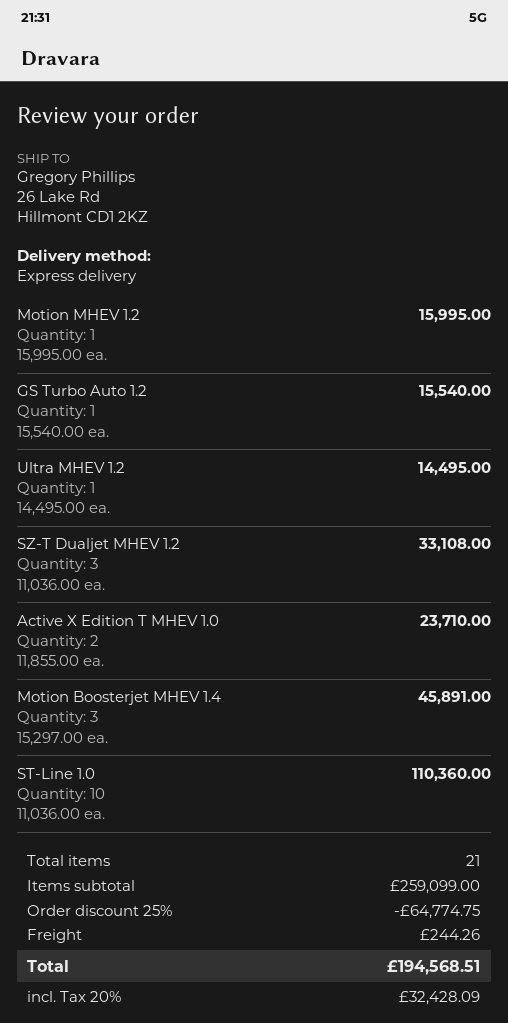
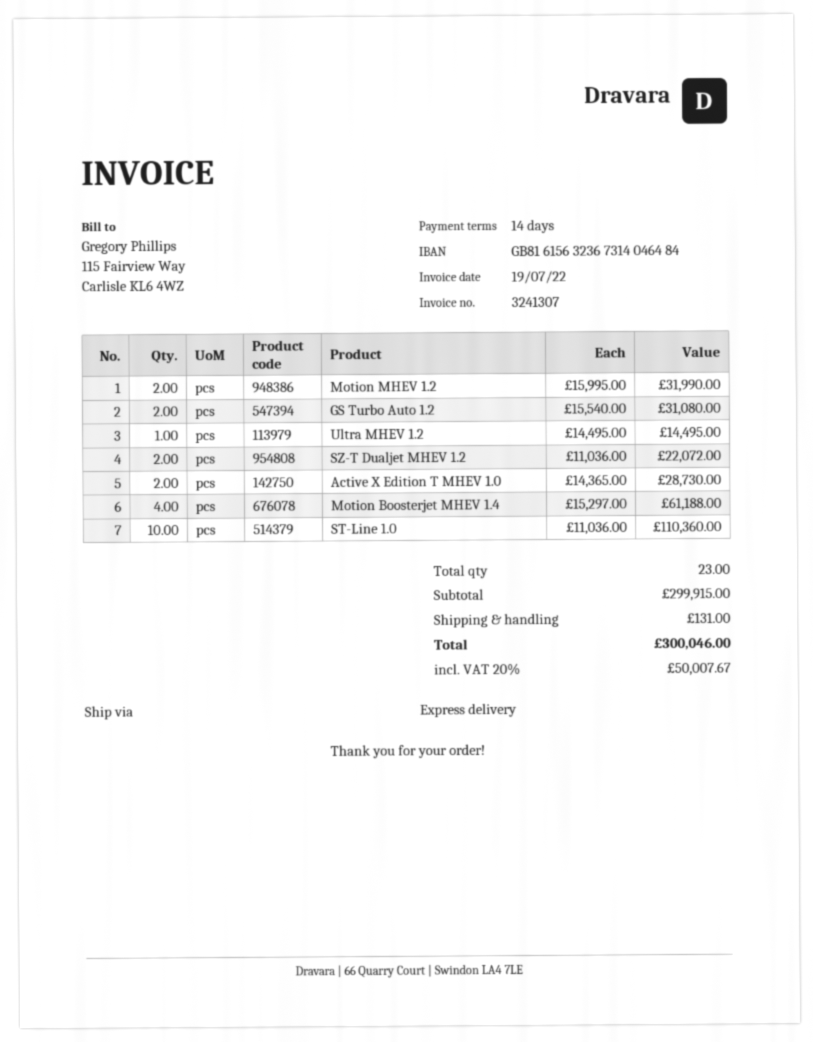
Motion MHEV 1.2: 1 x 15995.00 = 15995.00 -> 2 x 15995.00 = 31990.00
GS Turbo Auto 1.2: 1 x 15540.00 = 15540.00 -> 2 x 15540.00 = 31080.00
SZ-T Dualjet MHEV 1.2: 3 x 11036.00 = 33108.00 -> 2 x 11036.00 = 22072.00
Active X Edition T MHEV 1.0: 2 x 11855.00 = 23710.00 -> 2 x 14365.00 = 28730.00
Motion Boosterjet MHEV 1.4: 3 x 15297.00 = 45891.00 -> 4 x 15297.00 = 61188.00
total quantity: 21 -> 23
subtotal: 259099.00 -> 299915.00
discount: 25% = 64774.75 -> none
shipping: 244.26 -> 131.00
tax: 20% = 32428.09 -> 20% = 50007.67
total: 194568.51 -> 300046.00

